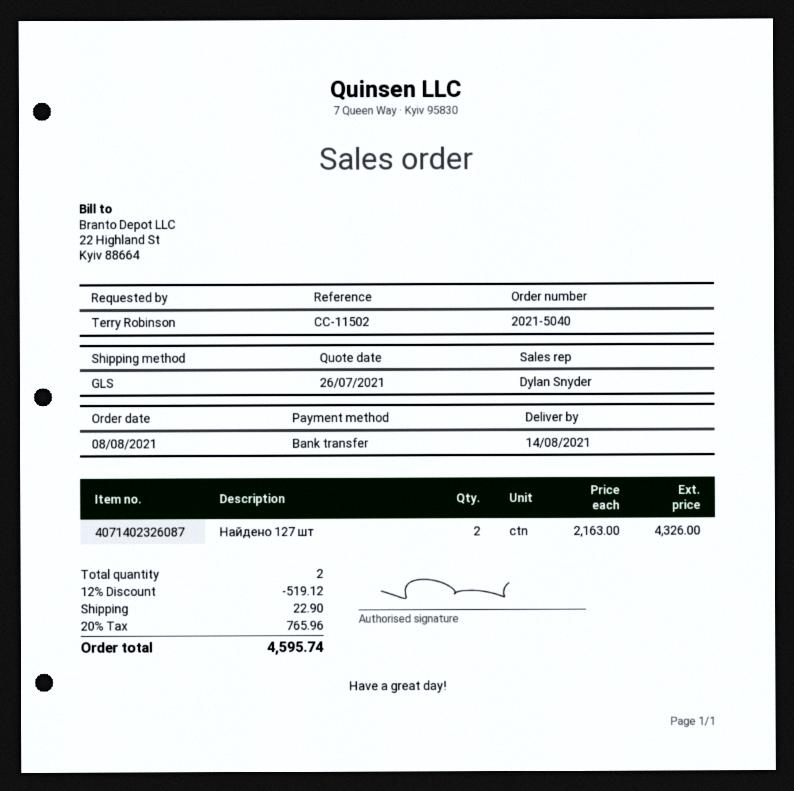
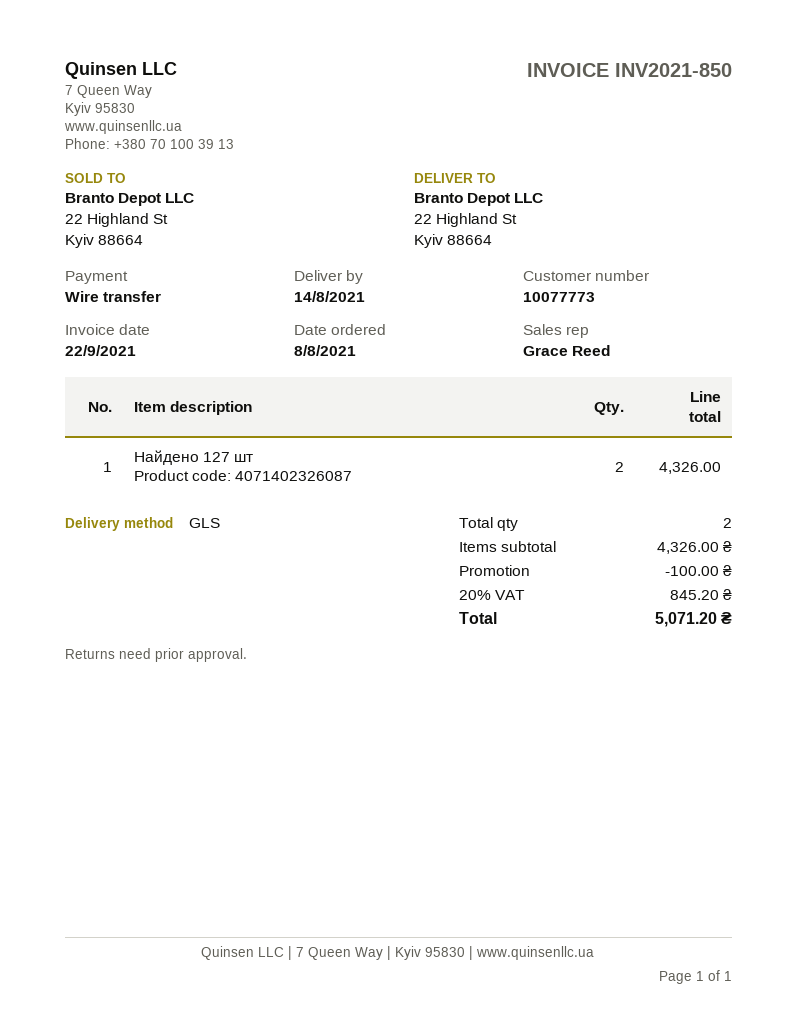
sales rep: Dylan Snyder -> Grace Reed
discount: 519.12 -> 100.00
shipping: 22.90 -> none
tax: 20% = 765.96 -> 20% = 845.20
total: 4595.74 -> 5071.20

